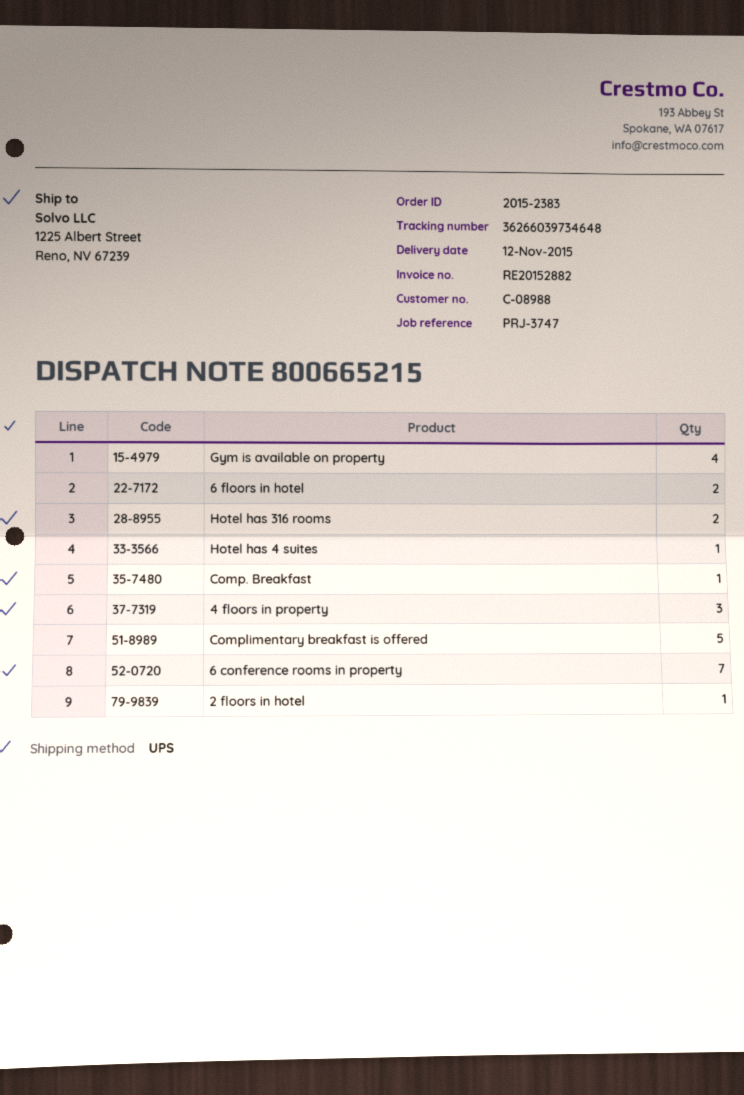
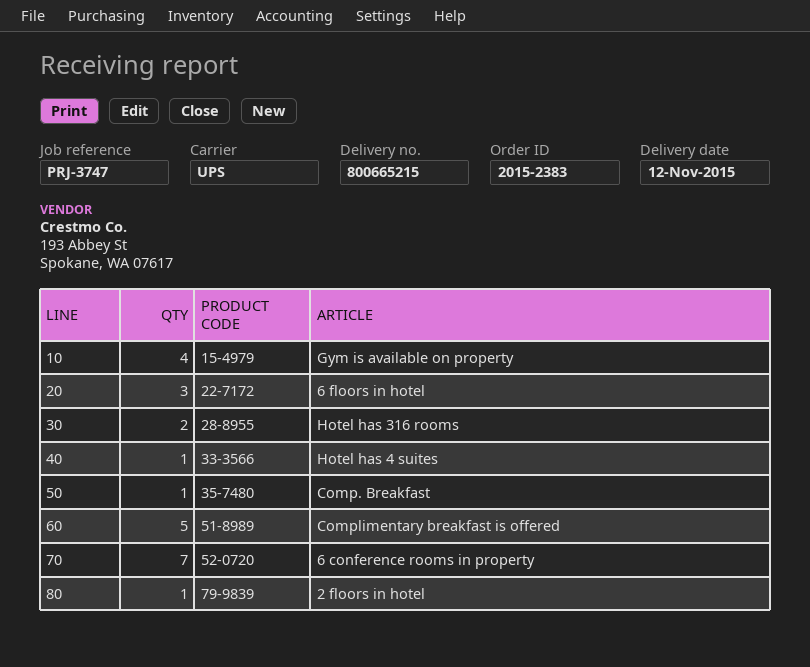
6 floors in hotel: 2 -> 3
4 floors in property: 3 -> none

